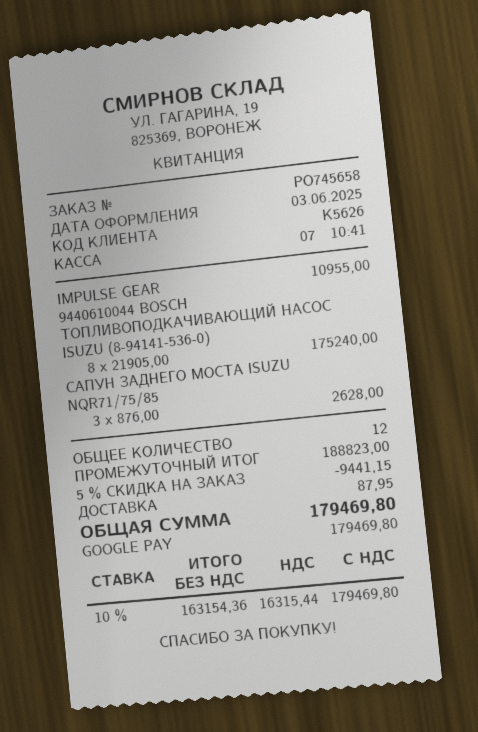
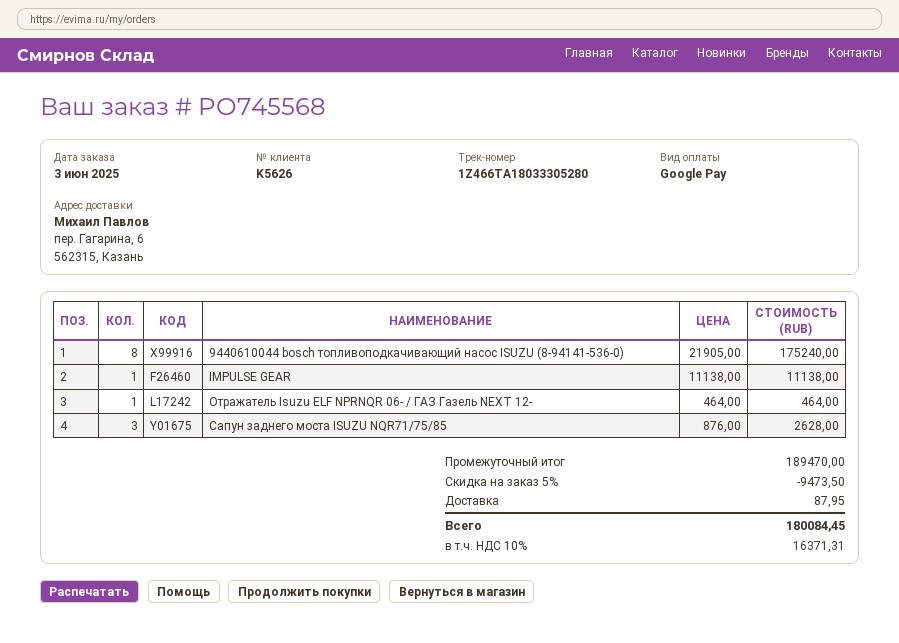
order number: PO745658 -> PO745568
IMPULSE GEAR: 1 x 10955.00 = 10955.00 -> 1 x 11138.00 = 11138.00
Отражатель Isuzu ELF NPRNQR 06- / ГАЗ Газель NEXT 12-: none -> 1 x 464.00 = 464.00
subtotal: 188823.00 -> 189470.00
discount: 5% = 9441.15 -> 5% = 9473.50
tax: 10% = 16315.44 -> 10% = 16371.31
total: 179469.80 -> 180084.45

